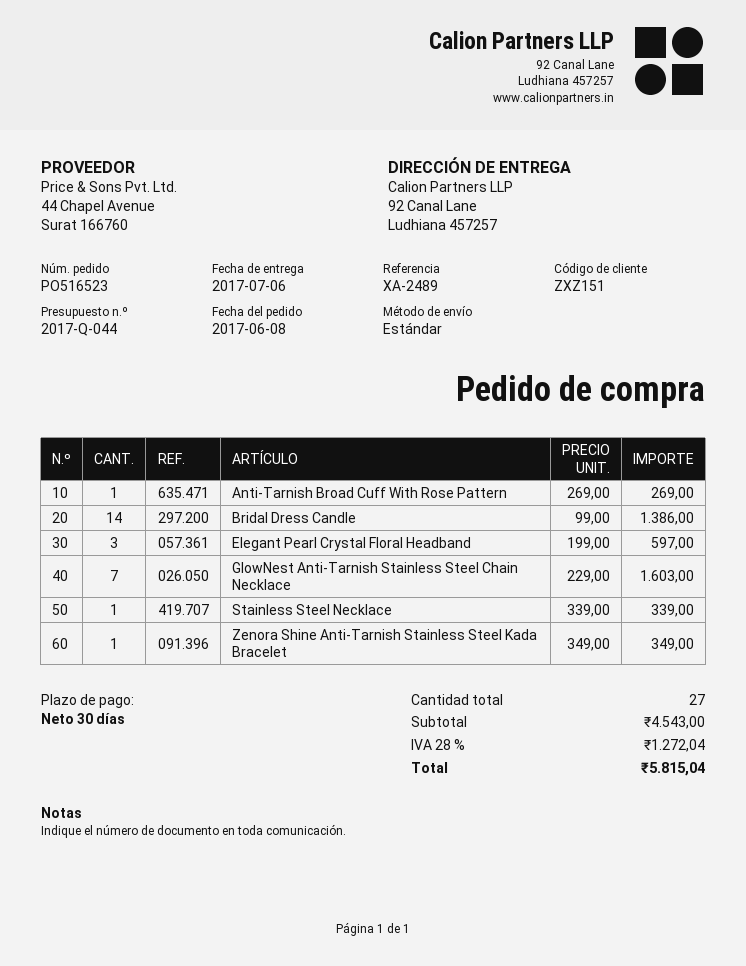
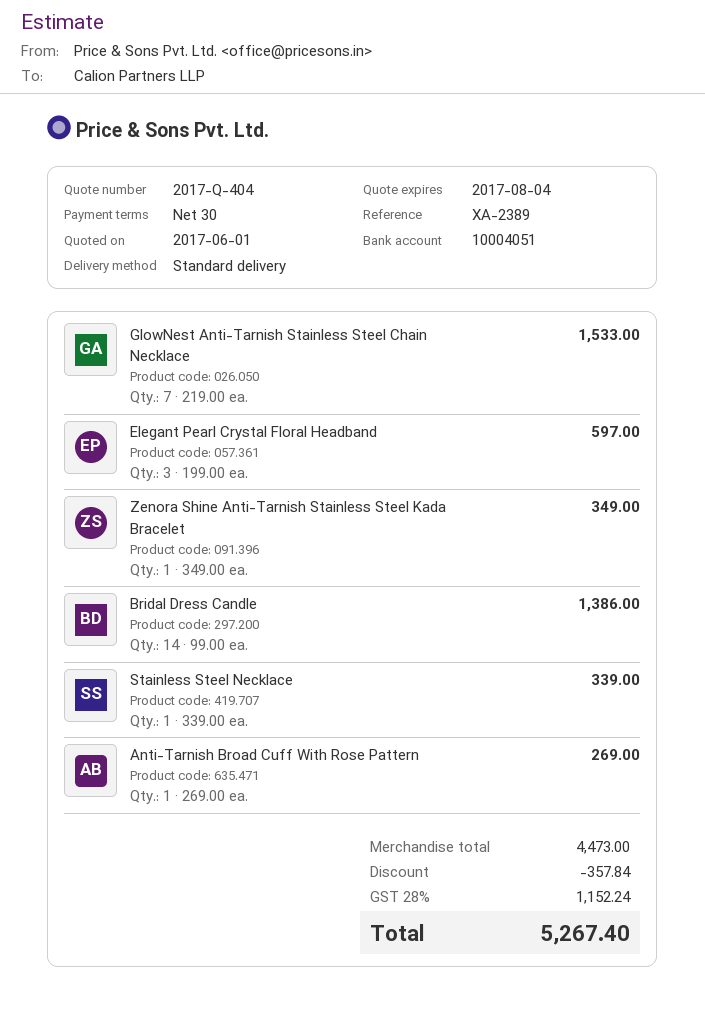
quote number: 2017-Q-044 -> 2017-Q-404
reference: XA-2489 -> XA-2389
GlowNest Anti-Tarnish Stainless Steel Chain Necklace: 7 x 229.00 = 1603.00 -> 7 x 219.00 = 1533.00
subtotal: 4543.00 -> 4473.00
discount: none -> 357.84
tax: 28% = 1272.04 -> 28% = 1152.24
total: 5815.04 -> 5267.40

